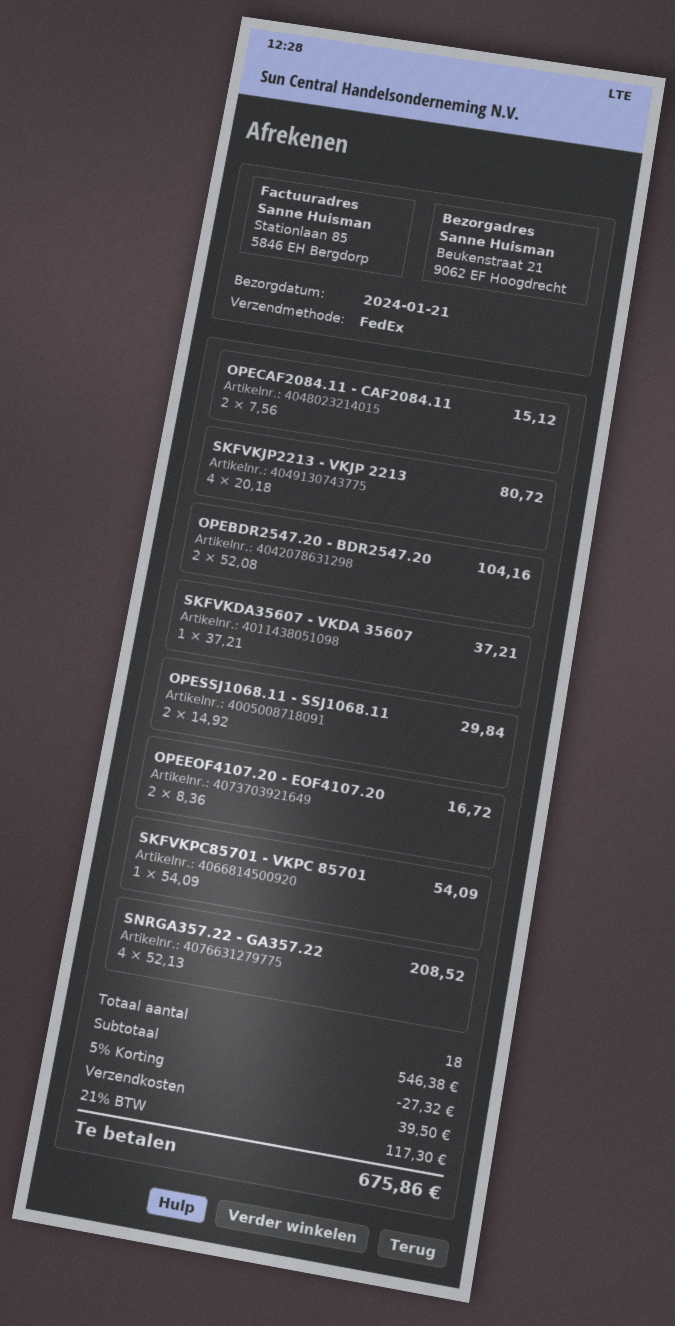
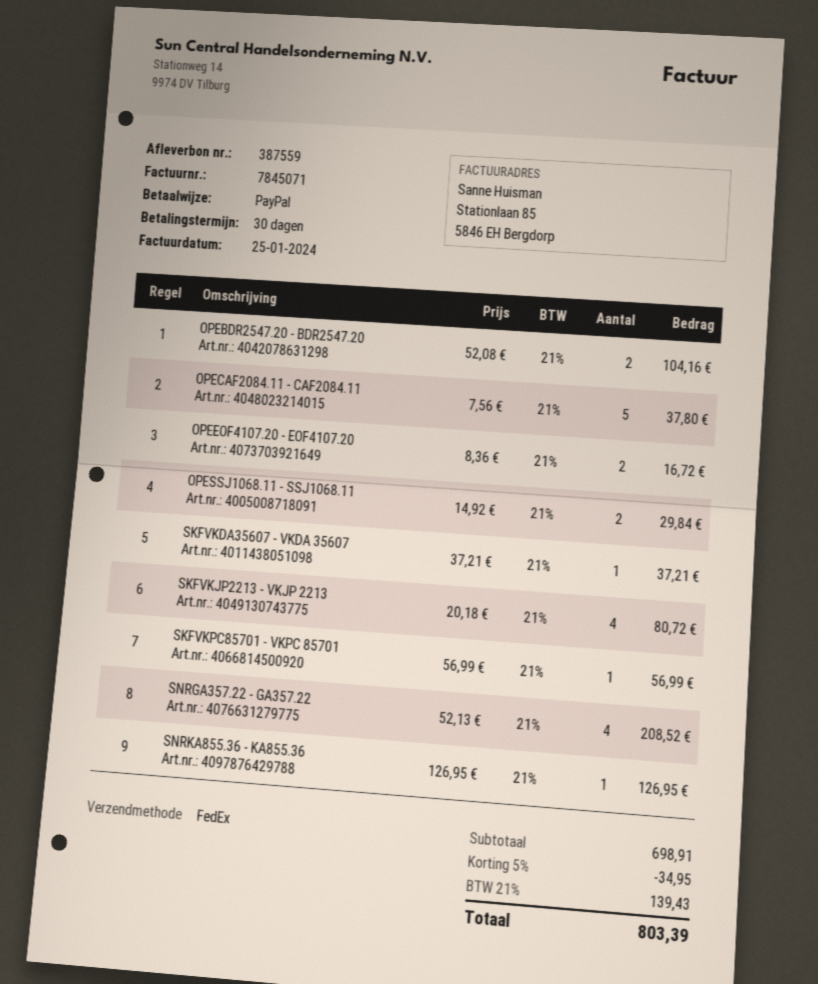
OPECAF2084.11 - CAF2084.11: 2 x 7.56 = 15.12 -> 5 x 7.56 = 37.80
SKFVKPC85701 - VKPC 85701: 1 x 54.09 = 54.09 -> 1 x 56.99 = 56.99
SNRKA855.36 - KA855.36: none -> 1 x 126.95 = 126.95
subtotal: 546.38 -> 698.91
discount: 5% = 27.32 -> 5% = 34.95
shipping: 39.50 -> none
tax: 21% = 117.30 -> 21% = 139.43
total: 675.86 -> 803.39

